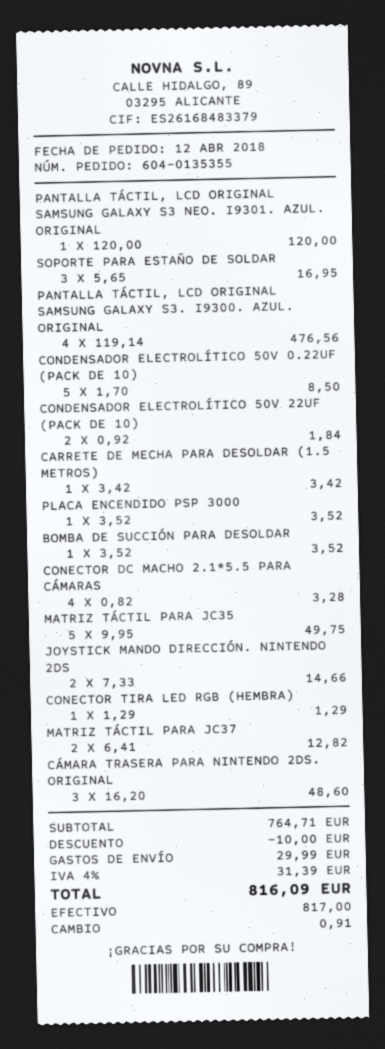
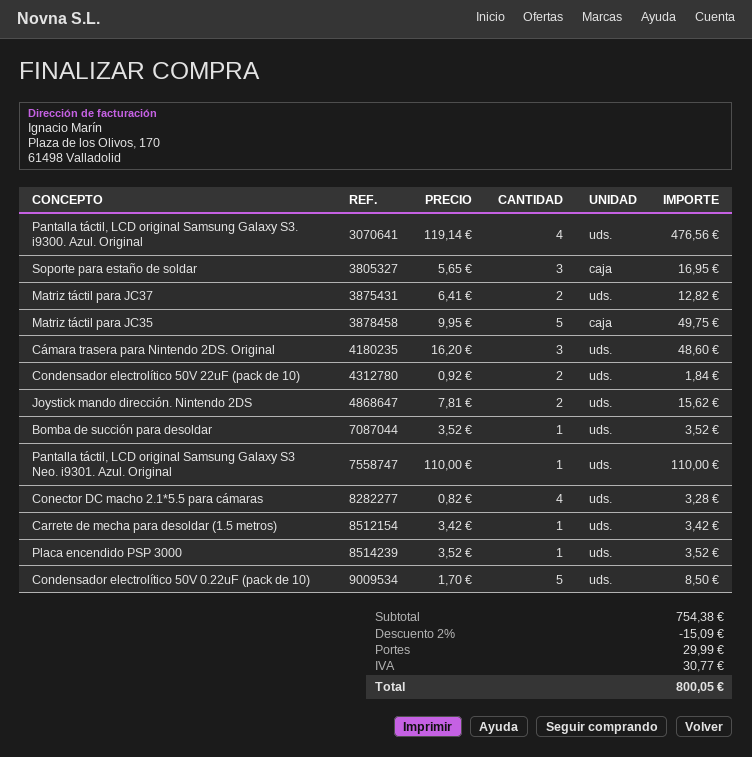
PANTALLA TÁCTIL, LCD ORIGINAL SAMSUNG GALAXY S3 NEO. I9301. AZUL. ORIGINAL: 1 x 120.00 = 120.00 -> 1 x 110.00 = 110.00
JOYSTICK MANDO DIRECCIÓN. NINTENDO 2DS: 2 x 7.33 = 14.66 -> 2 x 7.81 = 15.62
CONECTOR TIRA LED RGB (HEMBRA): 1 x 1.29 = 1.29 -> none
subtotal: 764.71 -> 754.38
discount: 10.00 -> 15.09
tax: 31.39 -> 30.77
total: 816.09 -> 800.05

